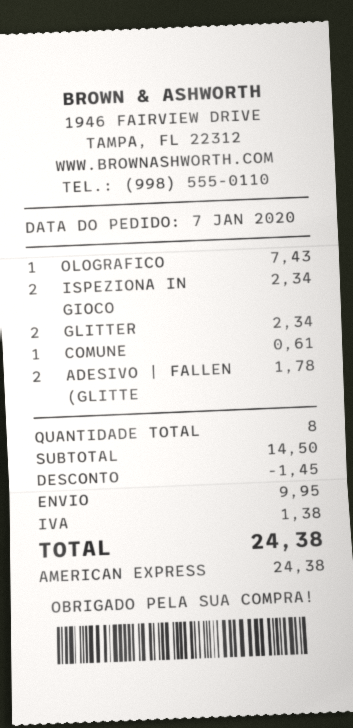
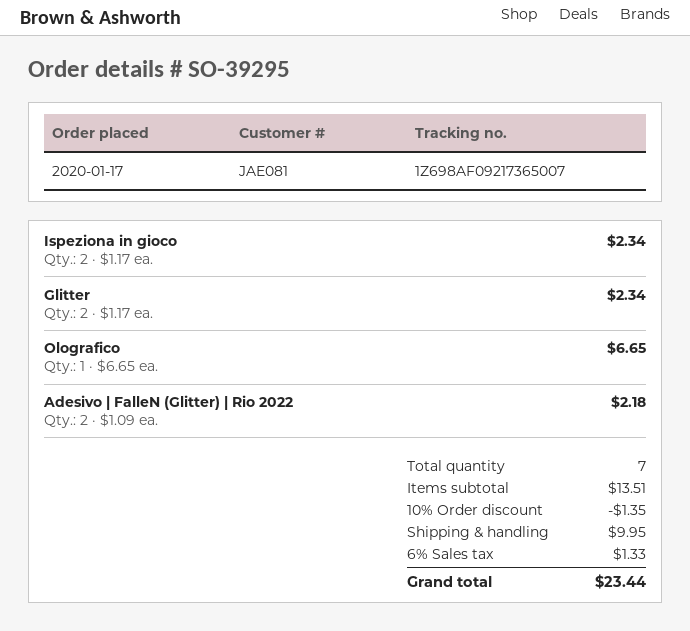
order date: 2020-01-07 -> 2020-01-17
OLOGRAFICO: 1 for 7.43 -> 1 for 6.65
COMUNE: 1 for 0.61 -> none
ADESIVO | FALLEN (GLITTE: 2 for 1.78 -> 2 for 2.18
total quantity: 8 -> 7
subtotal: 14.50 -> 13.51
discount: 1.45 -> 1.35
tax: 1.38 -> 1.33
total: 24.38 -> 23.44

